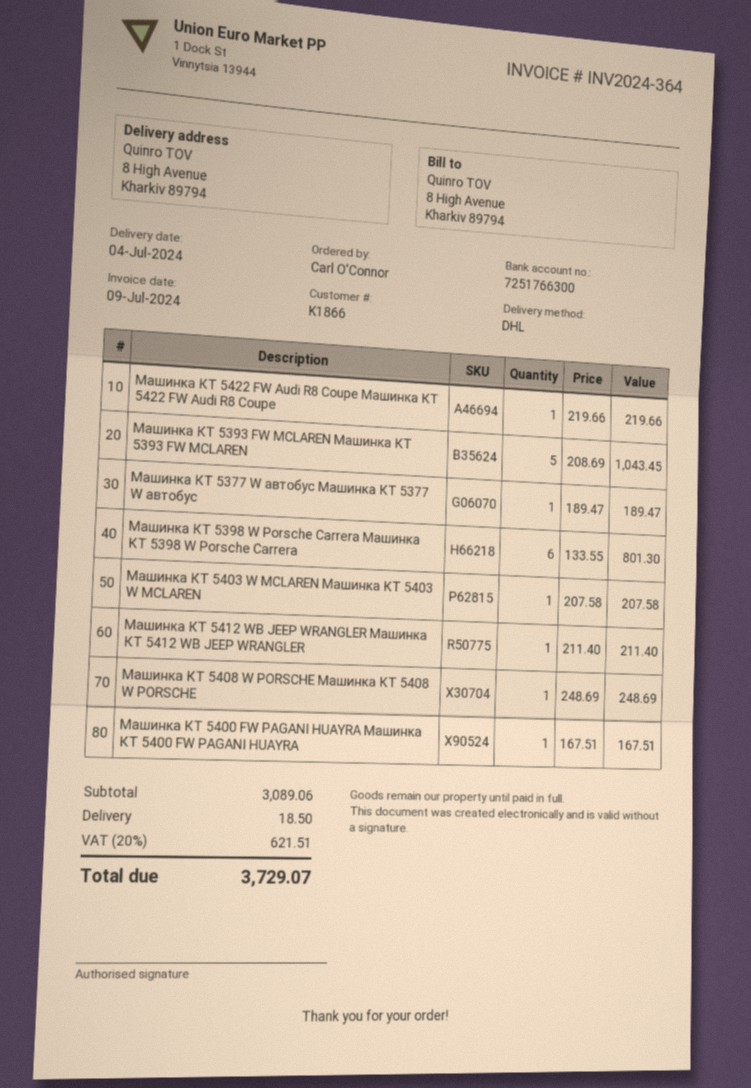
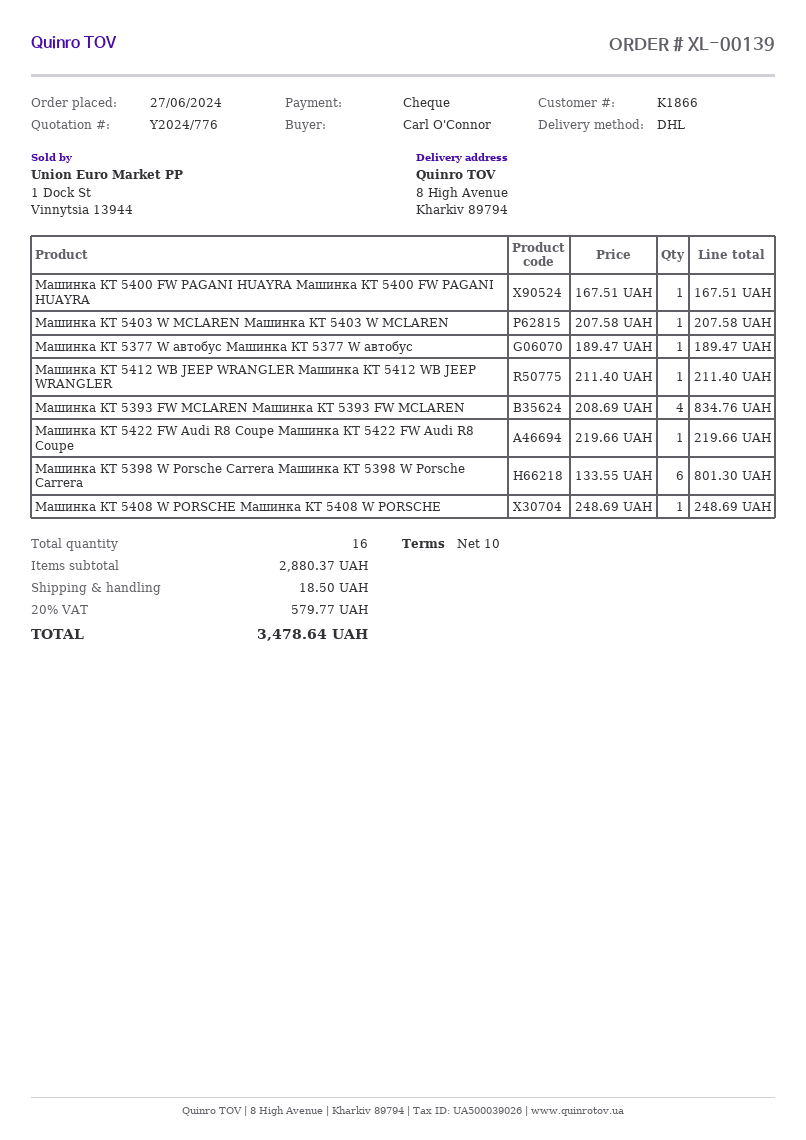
Машинка КТ 5393 FW MCLAREN Машинка КТ 5393 FW MCLAREN: 5 x 208.69 = 1043.45 -> 4 x 208.69 = 834.76
subtotal: 3089.06 -> 2880.37
tax: 20% = 621.51 -> 20% = 579.77
total: 3729.07 -> 3478.64

